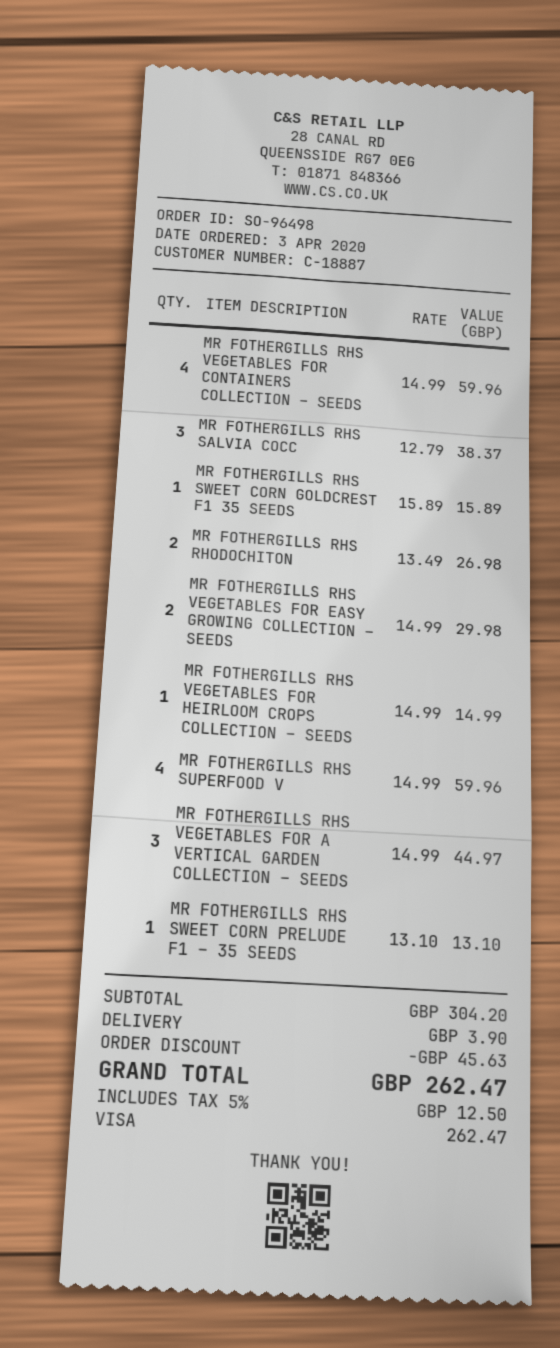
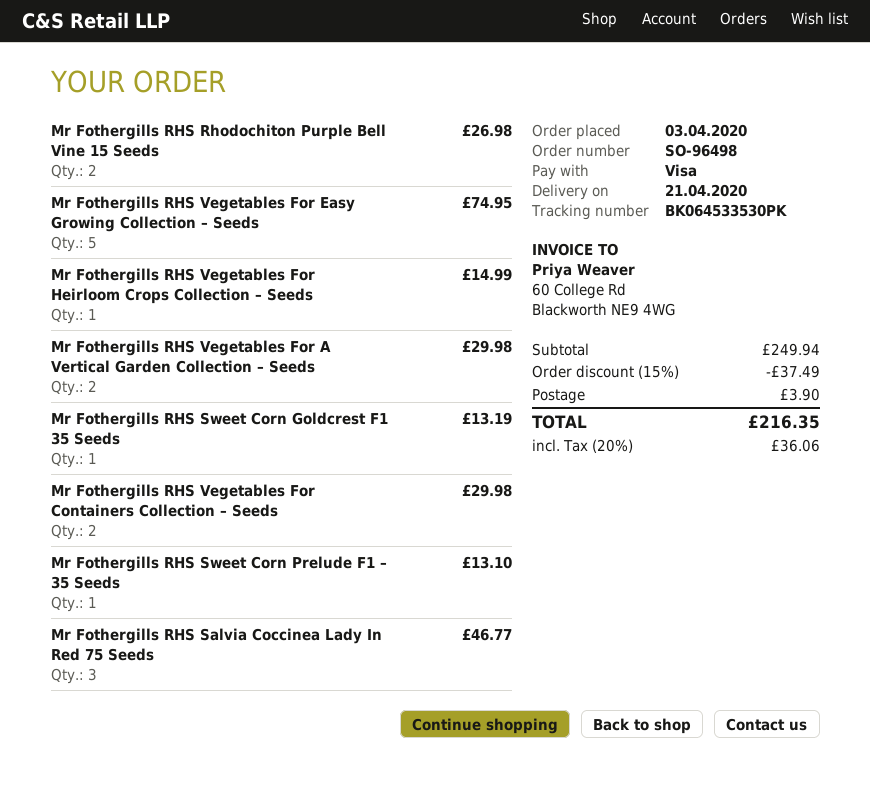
MR FOTHERGILLS RHS VEGETABLES FOR CONTAINERS COLLECTION – SEEDS: 4 for 59.96 -> 2 for 29.98
MR FOTHERGILLS RHS SALVIA COCC: 3 for 38.37 -> 3 for 46.77
MR FOTHERGILLS RHS SWEET CORN GOLDCREST F1 35 SEEDS: 1 for 15.89 -> 1 for 13.19
MR FOTHERGILLS RHS VEGETABLES FOR EASY GROWING COLLECTION – SEEDS: 2 for 29.98 -> 5 for 74.95
MR FOTHERGILLS RHS SUPERFOOD V: 4 for 59.96 -> none
MR FOTHERGILLS RHS VEGETABLES FOR A VERTICAL GARDEN COLLECTION – SEEDS: 3 for 44.97 -> 2 for 29.98
subtotal: 304.20 -> 249.94
discount: 45.63 -> 37.49
tax: 5% = 12.50 -> 20% = 36.06
total: 262.47 -> 216.35

